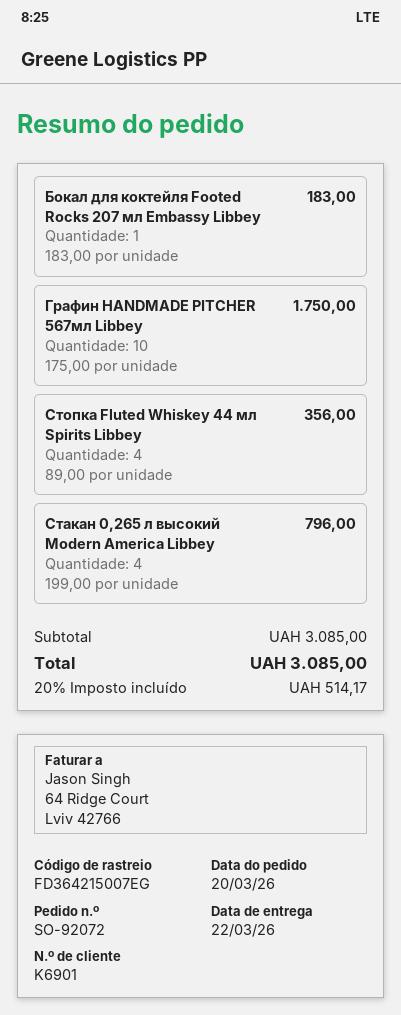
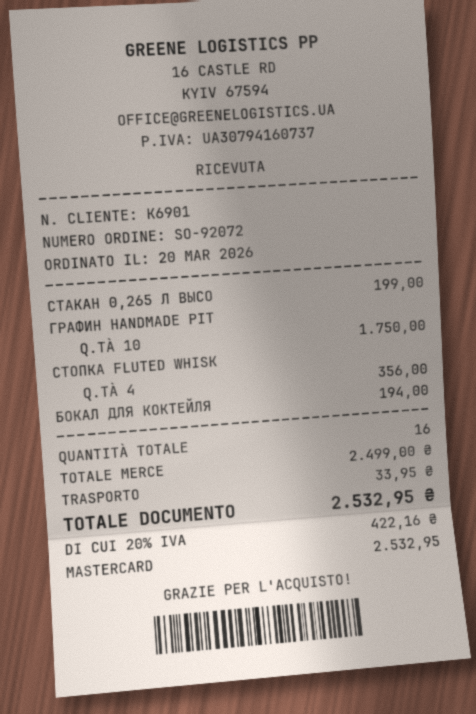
Бокал для коктейля Footed Rocks 207 мл Embassy Libbey: 1 for 183.00 -> 1 for 194.00
Стакан 0,265 л высокий Modern America Libbey: 4 for 796.00 -> 1 for 199.00
subtotal: 3085.00 -> 2499.00
shipping: none -> 33.95
tax: 20% = 514.17 -> 20% = 422.16
total: 3085.00 -> 2532.95

